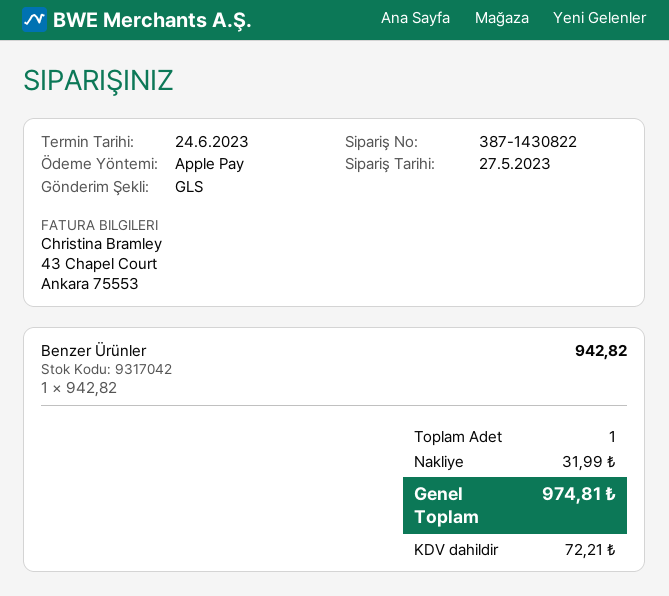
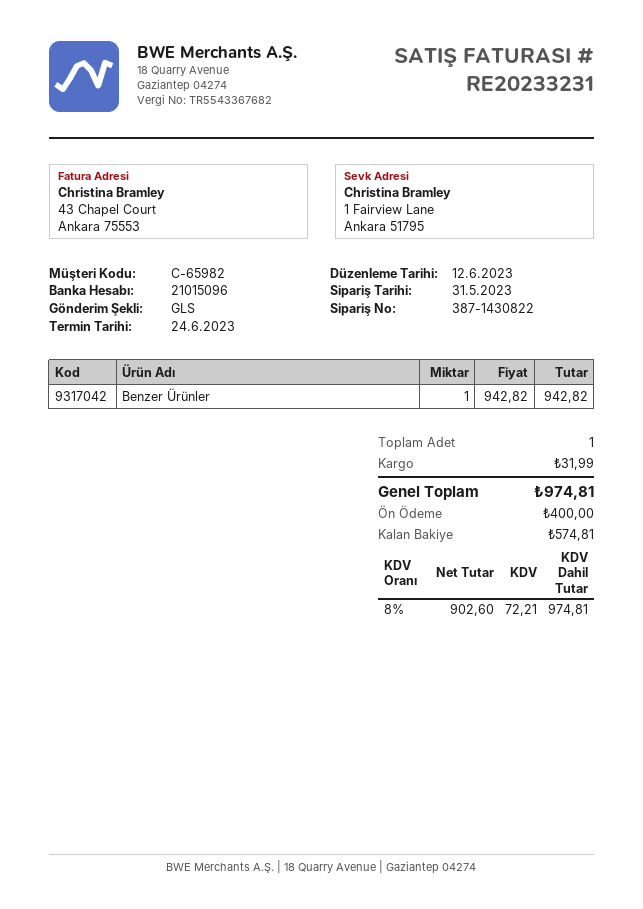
order date: 2023-05-27 -> 2023-05-31

